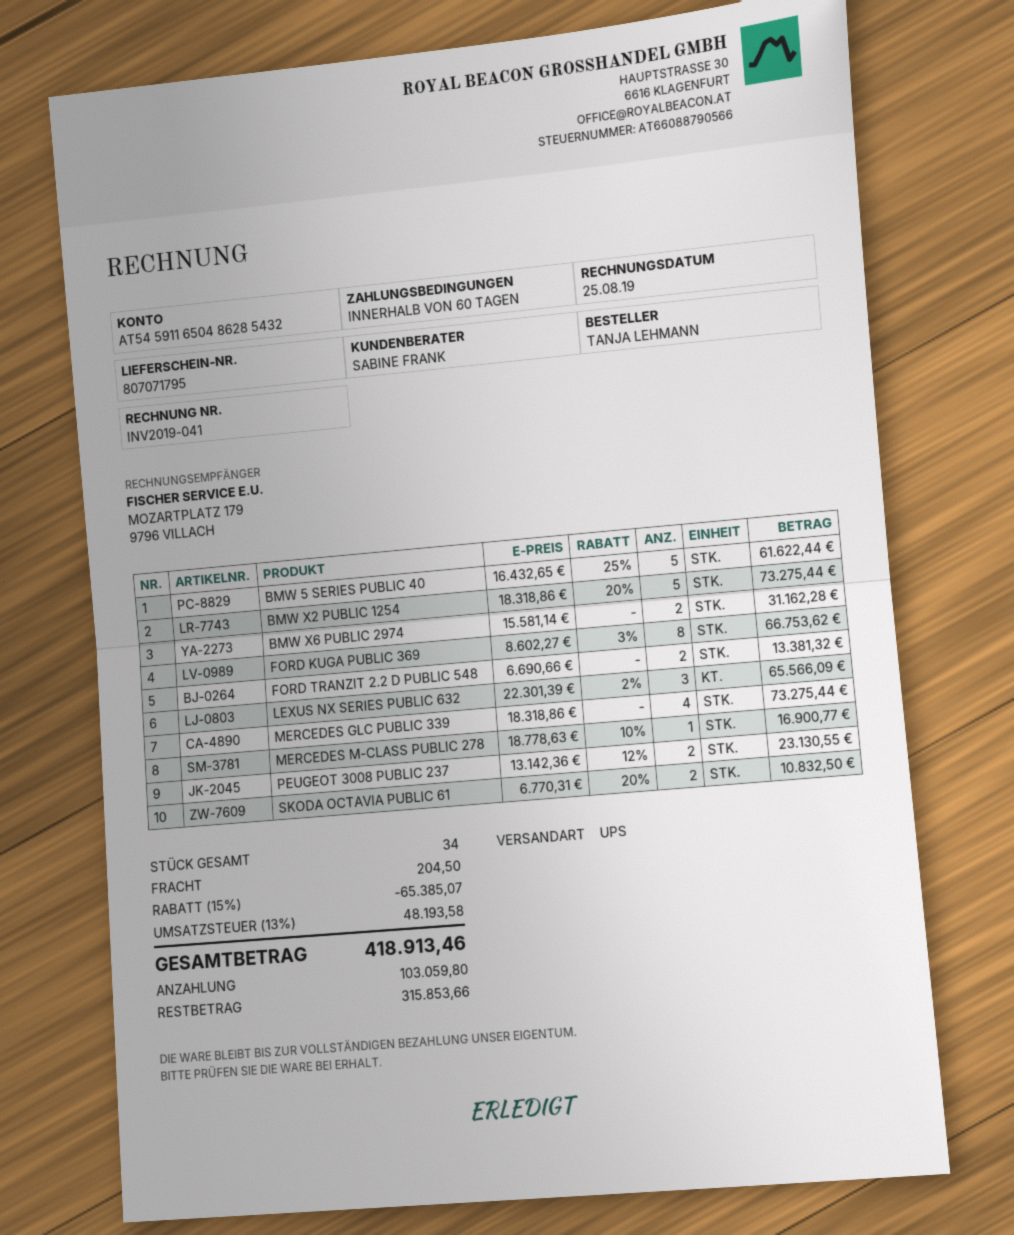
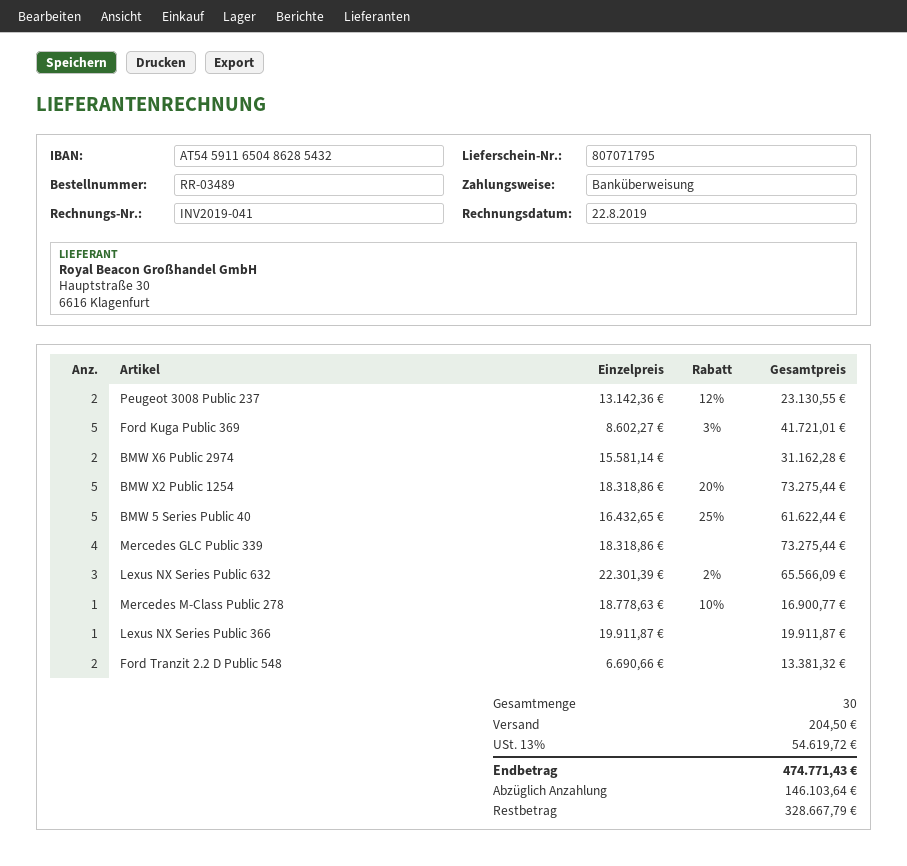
invoice date: 2019-08-25 -> 2019-08-22
FORD KUGA PUBLIC 369: 8 x 8602.27 - 3% = 66753.62 -> 5 x 8602.27 - 3% = 41721.01
SKODA OCTAVIA PUBLIC 61: 2 x 6770.31 - 20% = 10832.50 -> none
Lexus NX Series Public 366: none -> 1 x 19911.87 = 19911.87
total quantity: 34 -> 30
discount: 15% = 65385.07 -> none
tax: 13% = 48193.58 -> 13% = 54619.72
total: 418913.46 -> 474771.43
deposit: 103059.80 -> 146103.64
balance: 315853.66 -> 328667.79

